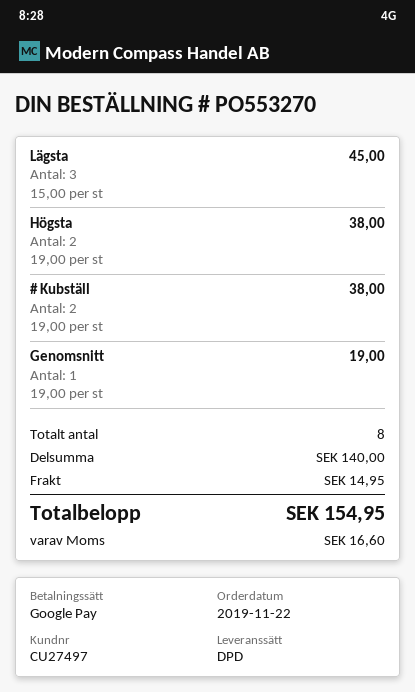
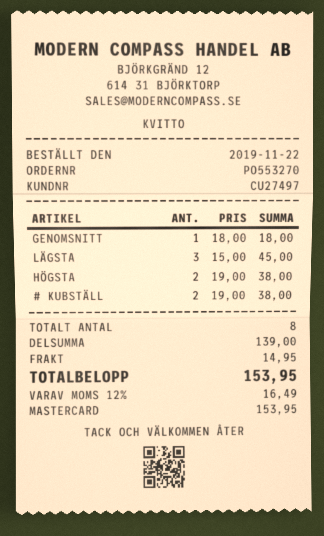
payment method: Google Pay -> Mastercard
Genomsnitt: 1 x 19.00 = 19.00 -> 1 x 18.00 = 18.00
subtotal: 140.00 -> 139.00
tax: 16.60 -> 16.49
total: 154.95 -> 153.95

